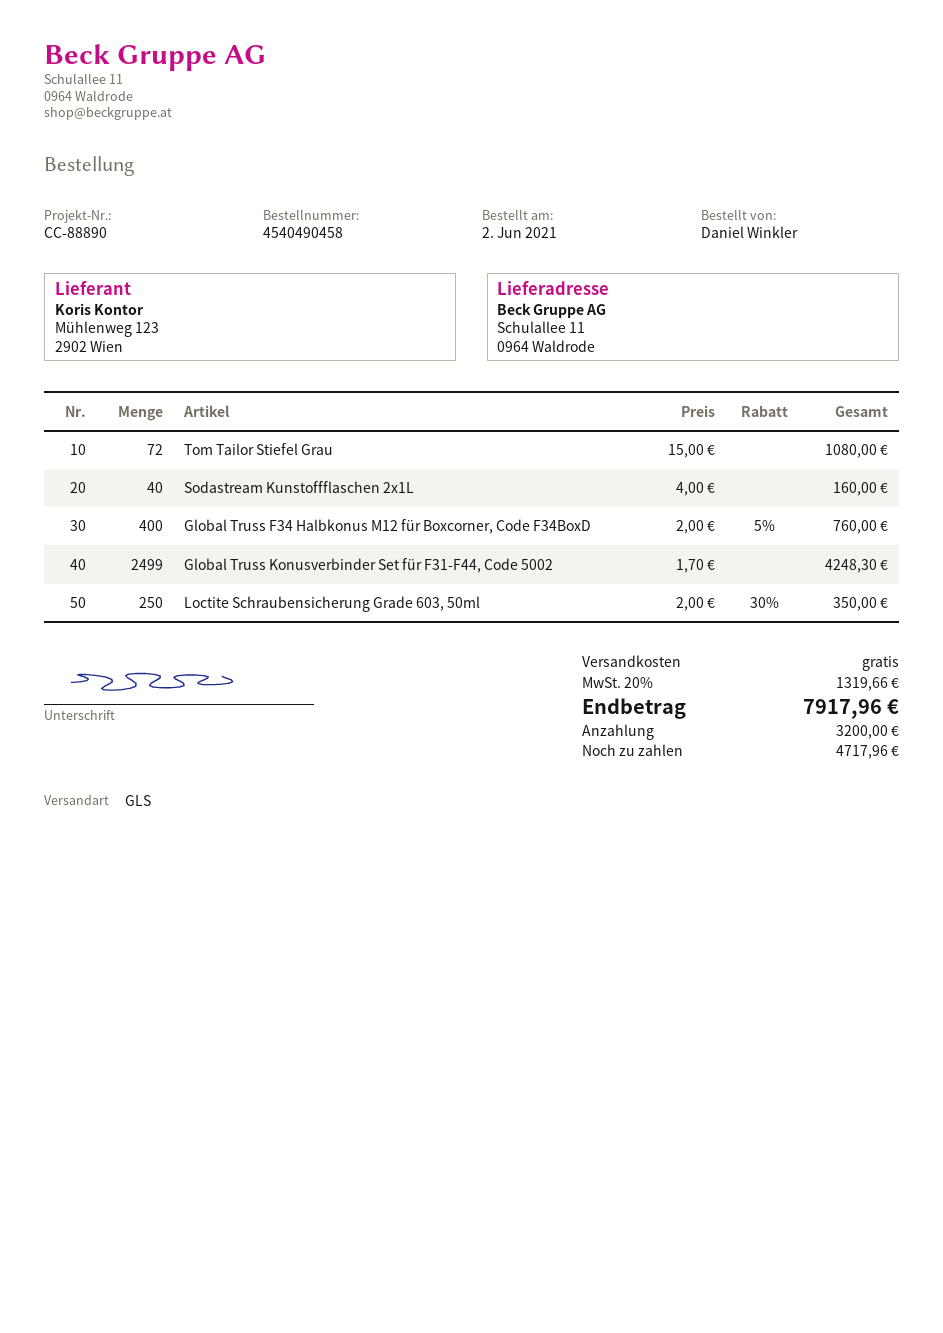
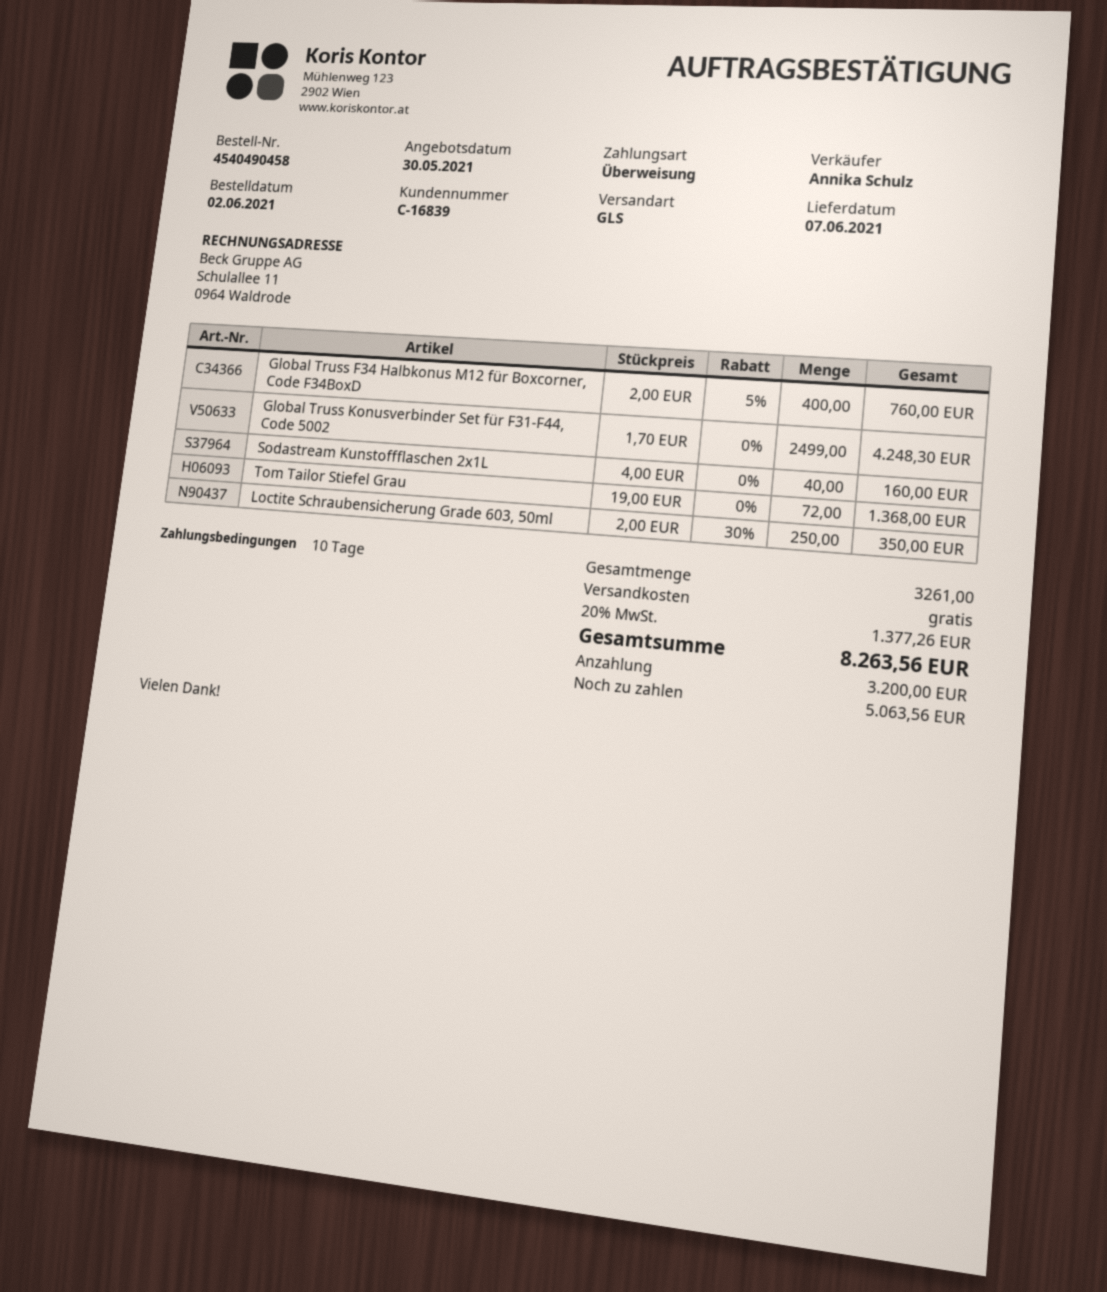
Tom Tailor Stiefel Grau: 72 x 15.00 = 1080.00 -> 72 x 19.00 = 1368.00
tax: 20% = 1319.66 -> 20% = 1377.26
total: 7917.96 -> 8263.56
balance: 4717.96 -> 5063.56

